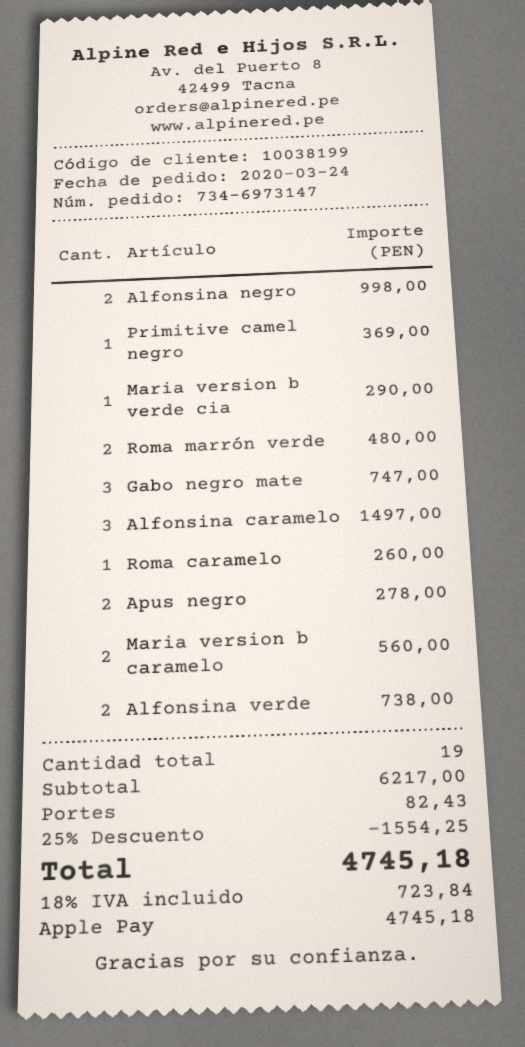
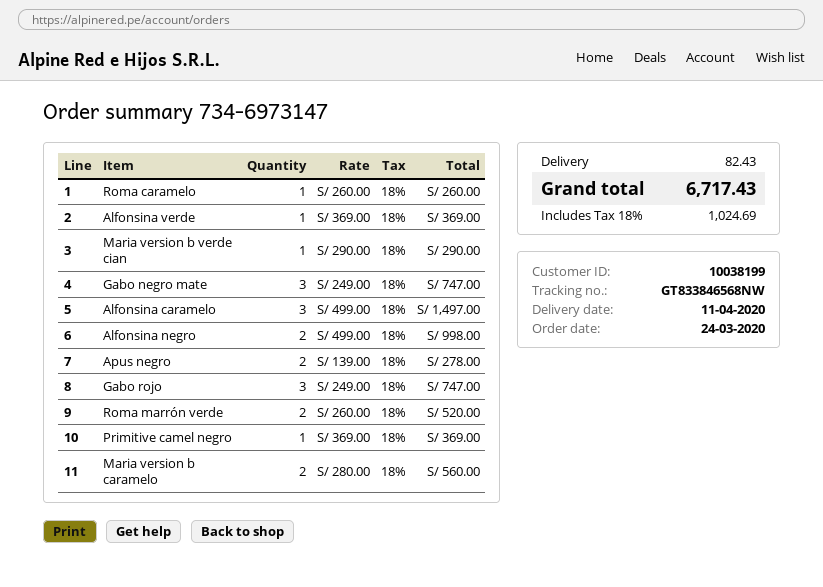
Roma marrón verde: 2 for 480.00 -> 2 for 520.00
Alfonsina verde: 2 for 738.00 -> 1 for 369.00
Gabo rojo: none -> 3 for 747.00
discount: 25% = 1554.25 -> none
tax: 18% = 723.84 -> 18% = 1024.69
total: 4745.18 -> 6717.43

